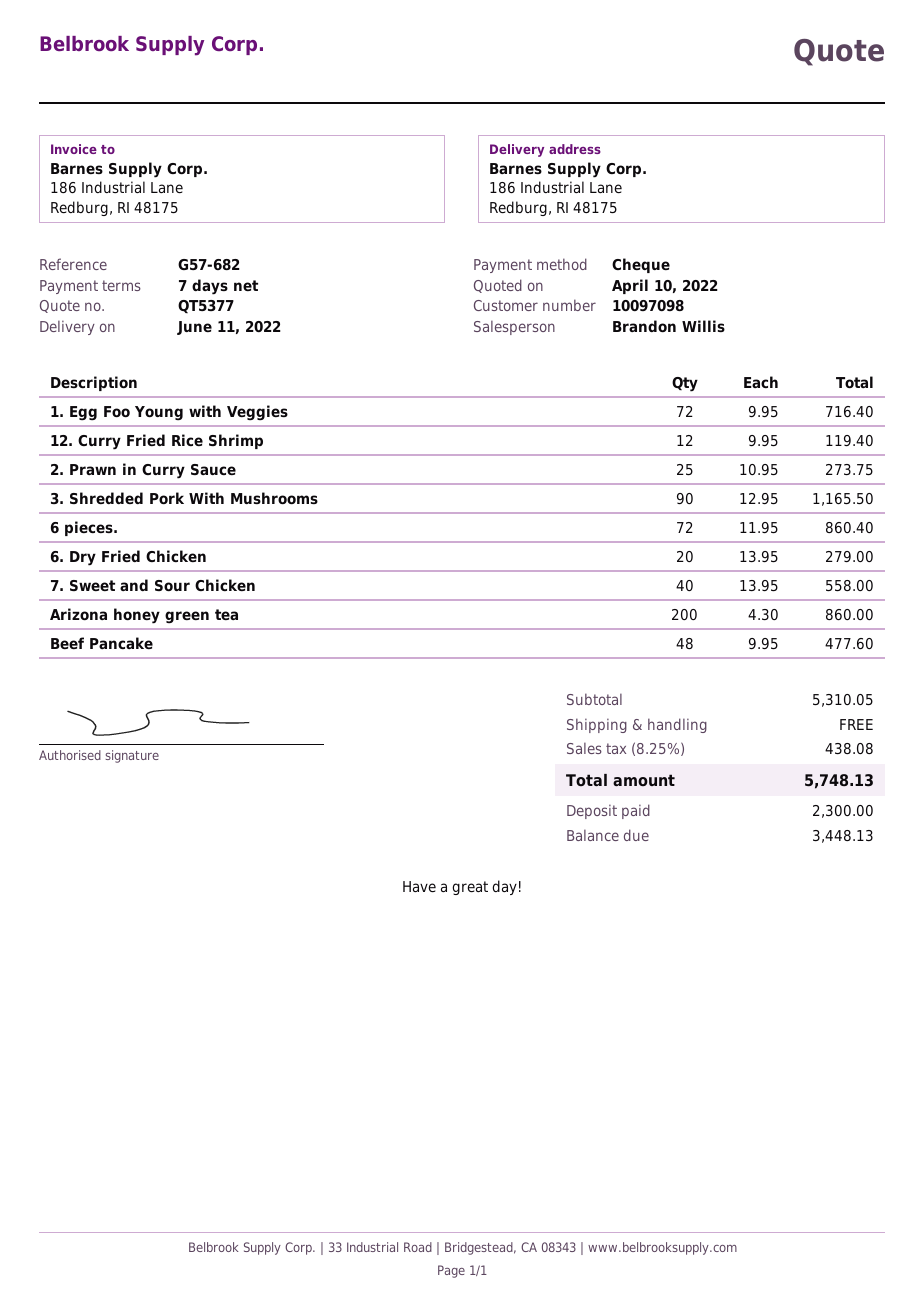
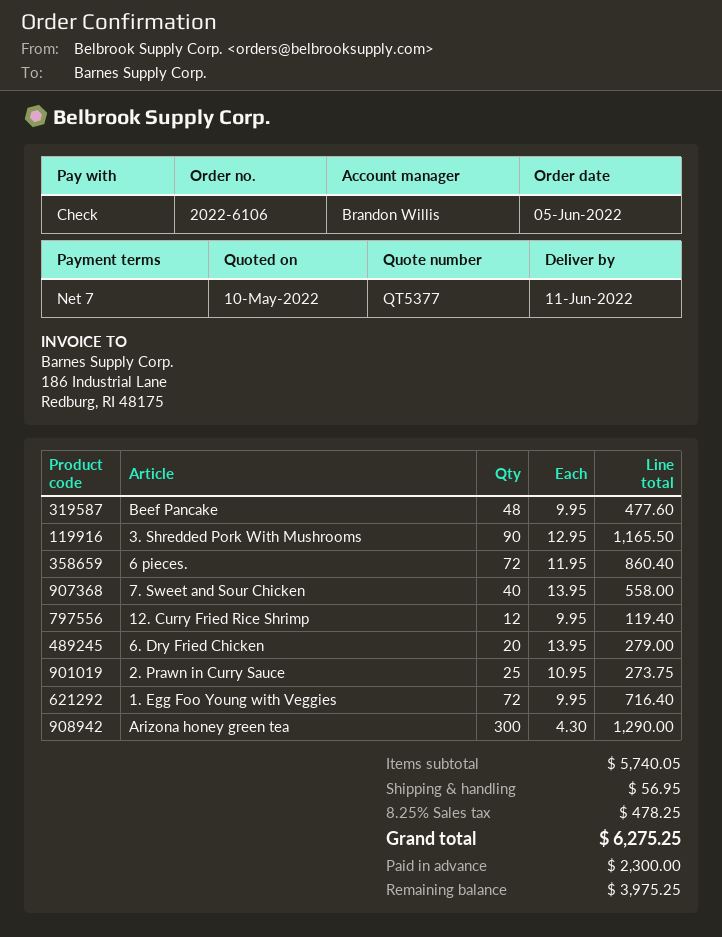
quote date: 2022-04-10 -> 2022-05-10
Arizona honey green tea: 200 x 4.30 = 860.00 -> 300 x 4.30 = 1290.00
subtotal: 5310.05 -> 5740.05
shipping: 0.00 -> 56.95
tax: 8.25% = 438.08 -> 8.25% = 478.25
total: 5748.13 -> 6275.25
balance: 3448.13 -> 3975.25

